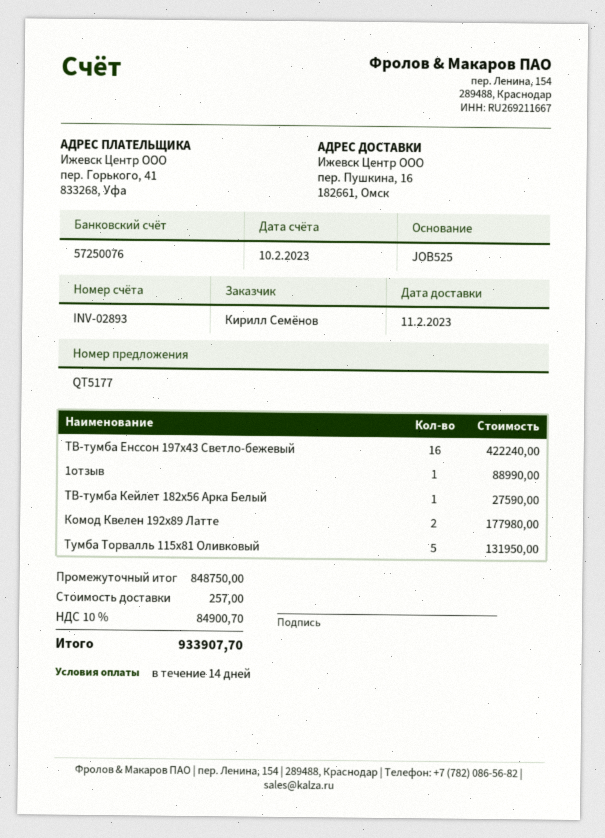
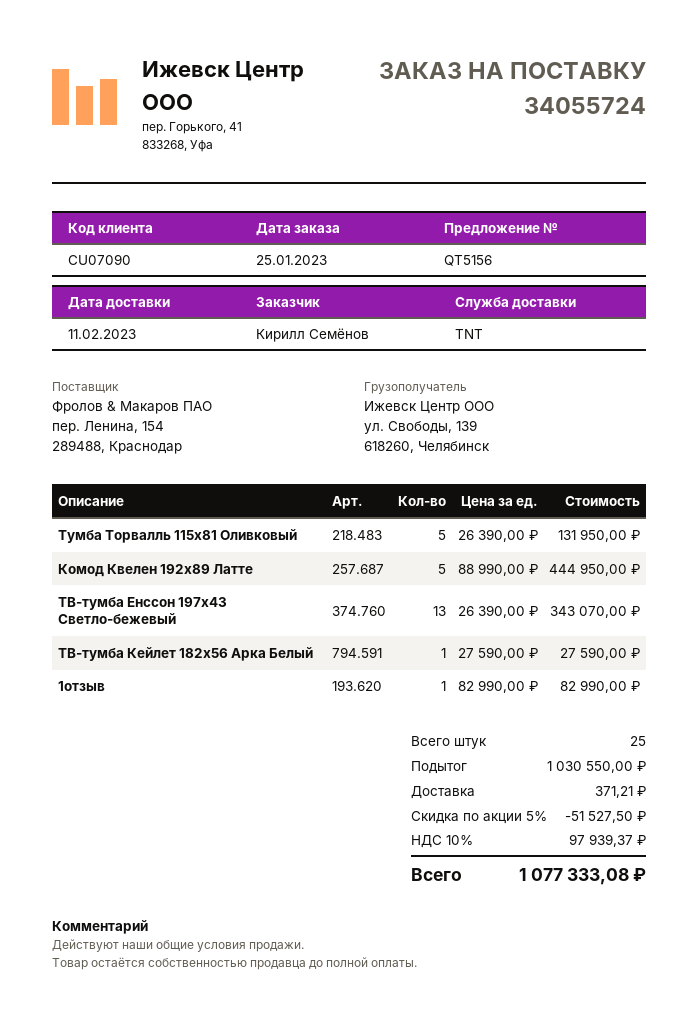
quote number: QT5177 -> QT5156
ship to: пер. Пушкина, 16, 182661, Омск -> ул. Свободы, 139, 618260, Челябинск
ТВ-тумба Енссон 197x43 Светло-бежевый: 16 for 422240.00 -> 13 for 343070.00
1отзыв: 1 for 88990.00 -> 1 for 82990.00
Комод Квелен 192x89 Латте: 2 for 177980.00 -> 5 for 444950.00
subtotal: 848750.00 -> 1030550.00
discount: none -> 5% = 51527.50
shipping: 257.00 -> 371.21
tax: 10% = 84900.70 -> 10% = 97939.37
total: 933907.70 -> 1077333.08

